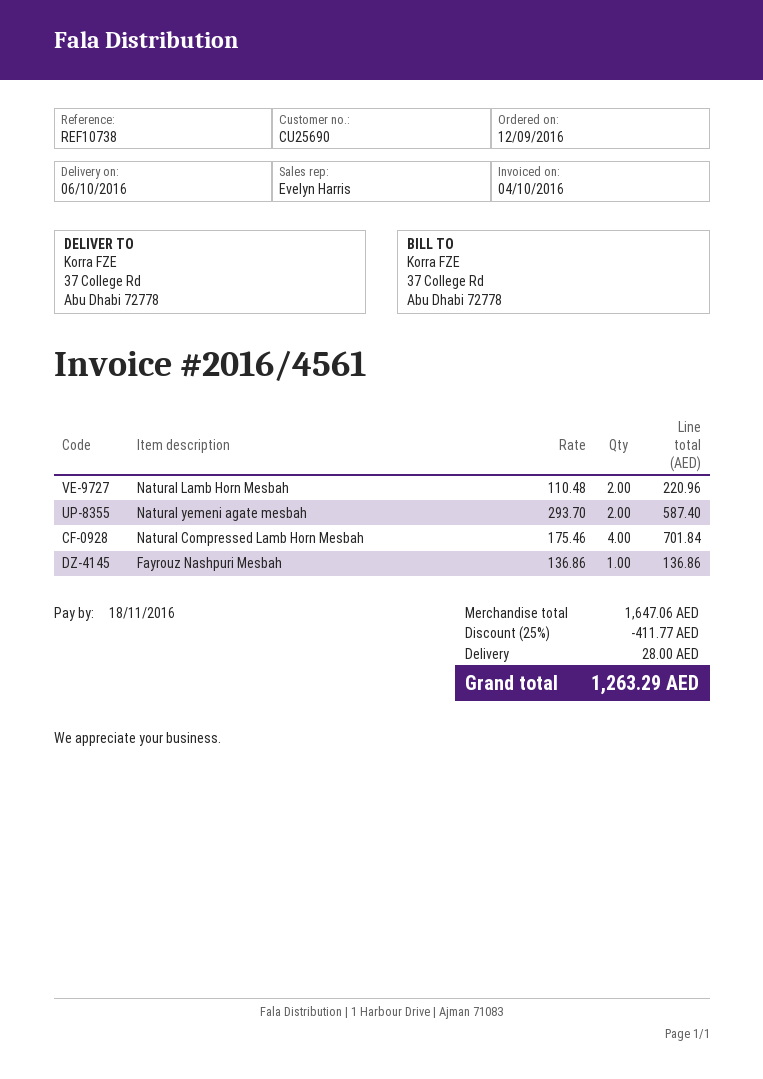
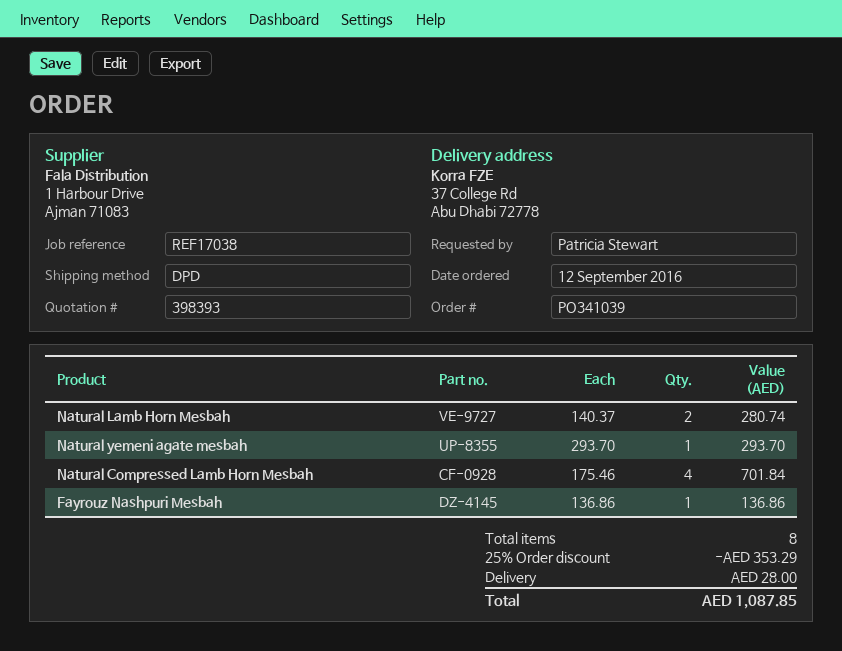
reference: REF10738 -> REF17038
Natural Lamb Horn Mesbah: 2 x 110.48 = 220.96 -> 2 x 140.37 = 280.74
Natural yemeni agate mesbah: 2 x 293.70 = 587.40 -> 1 x 293.70 = 293.70
discount: 25% = 411.77 -> 25% = 353.29
total: 1263.29 -> 1087.85

